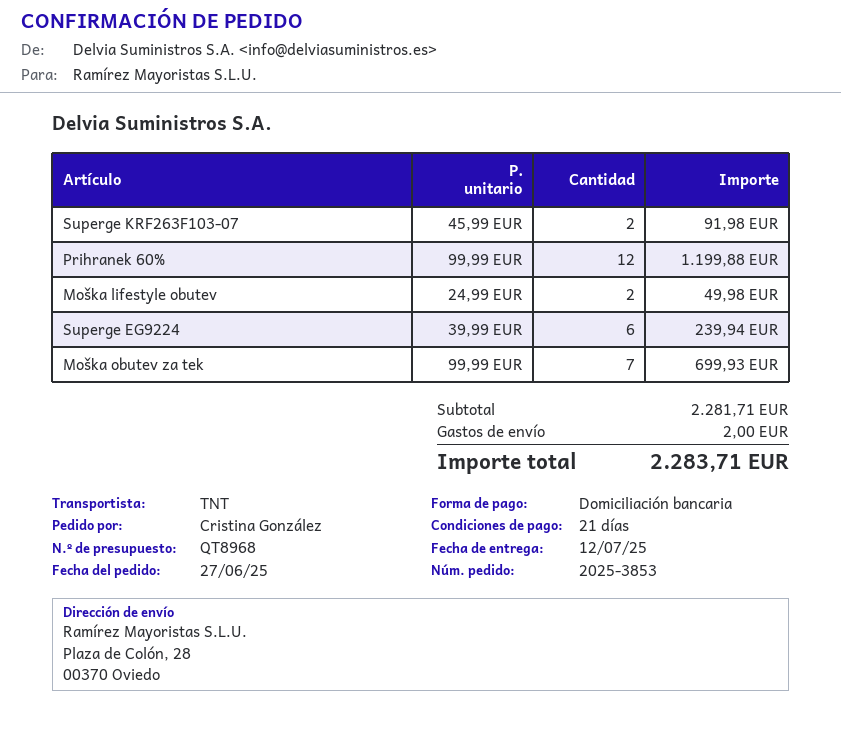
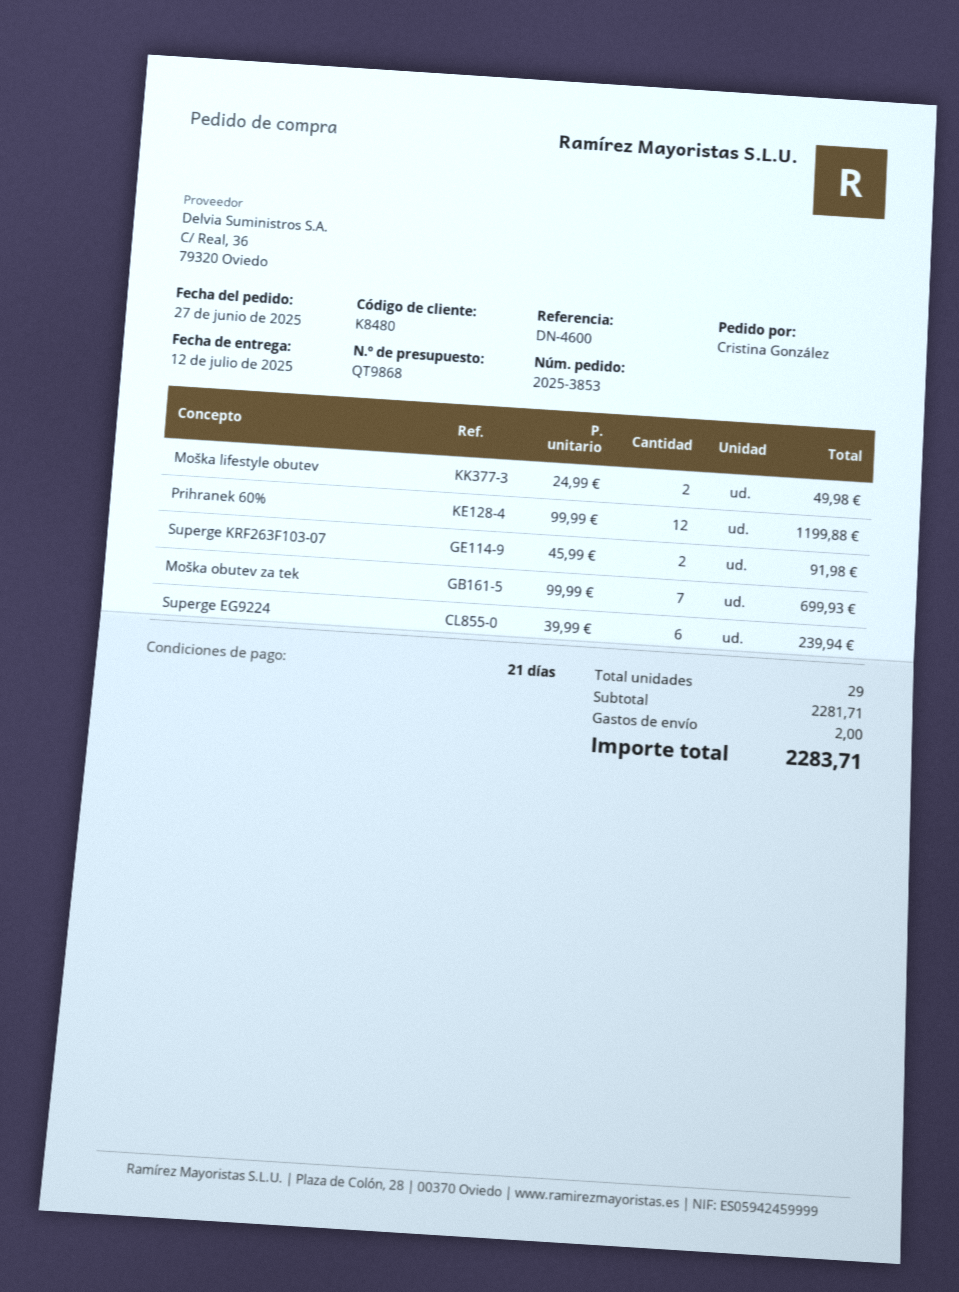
quote number: QT8968 -> QT9868

